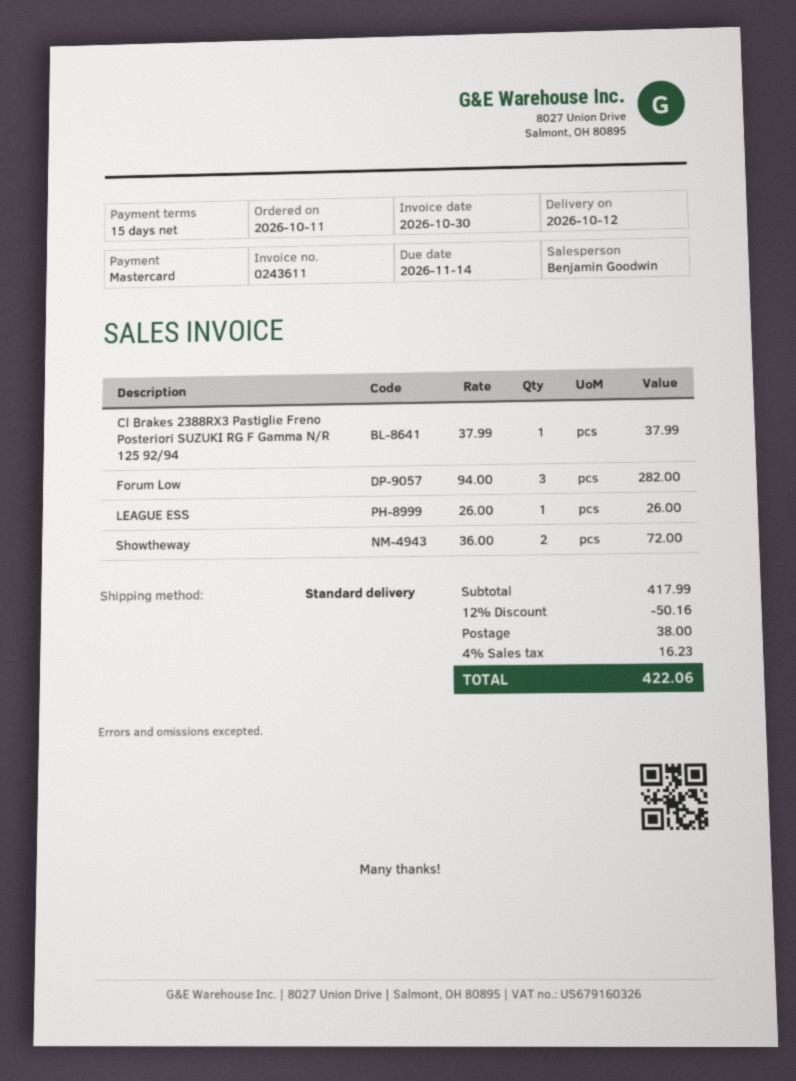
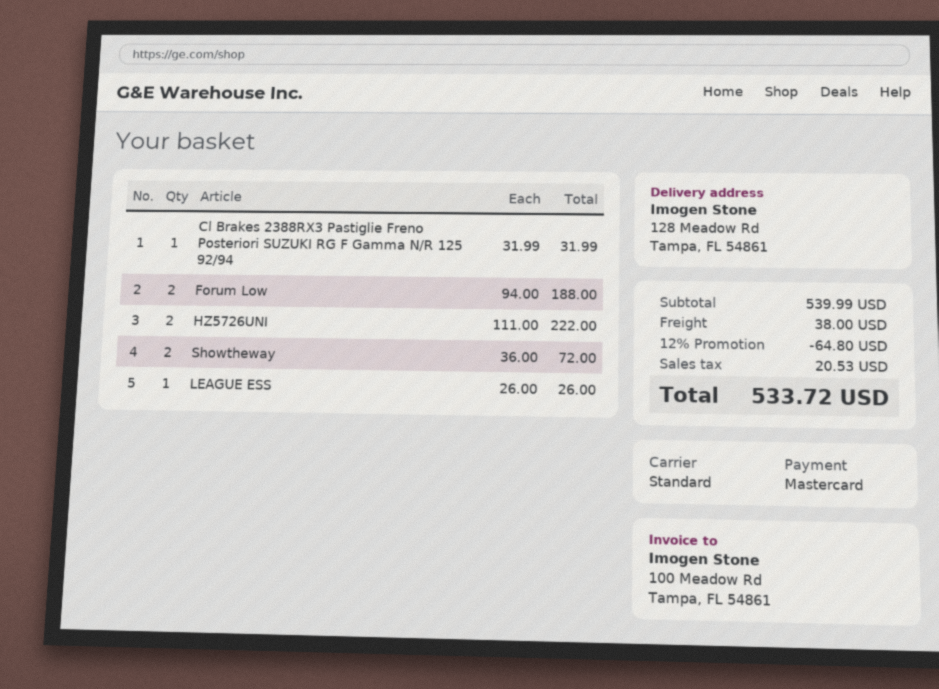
Cl Brakes 2388RX3 Pastiglie Freno Posteriori SUZUKI RG F Gamma N/R 125 92/94: 1 x 37.99 = 37.99 -> 1 x 31.99 = 31.99
Forum Low: 3 x 94.00 = 282.00 -> 2 x 94.00 = 188.00
HZ5726UNI: none -> 2 x 111.00 = 222.00
subtotal: 417.99 -> 539.99
discount: 12% = 50.16 -> 12% = 64.80
tax: 16.23 -> 20.53
total: 422.06 -> 533.72

